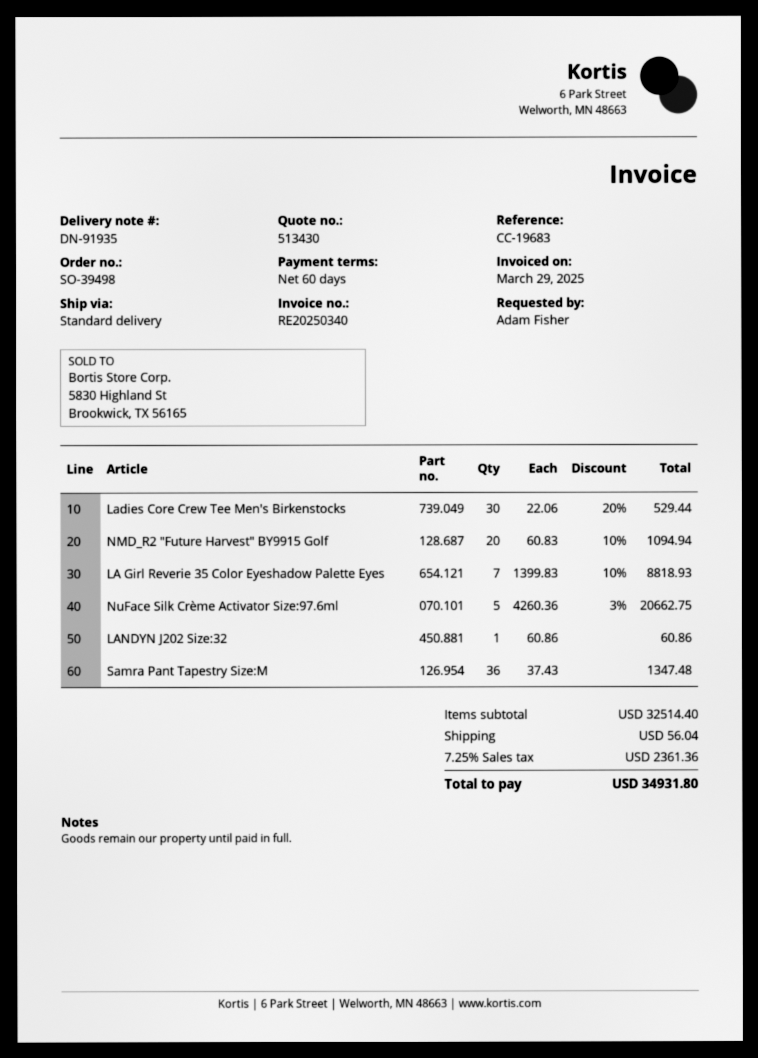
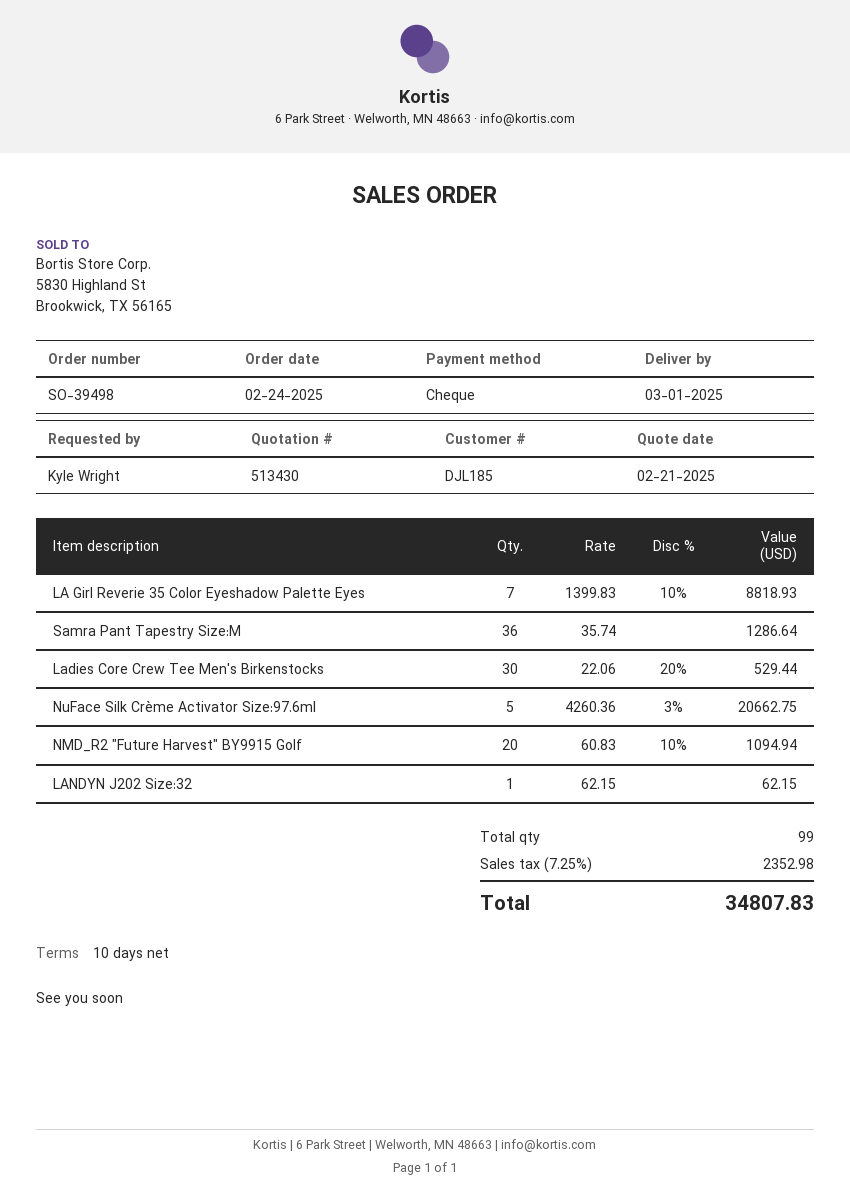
payment terms: 60 days -> 10 days
ordered by: Adam Fisher -> Kyle Wright
LANDYN J202 Size:32: 1 x 60.86 = 60.86 -> 1 x 62.15 = 62.15
Samra Pant Tapestry Size:M: 36 x 37.43 = 1347.48 -> 36 x 35.74 = 1286.64
shipping: 56.04 -> none
tax: 7.25% = 2361.36 -> 7.25% = 2352.98
total: 34931.80 -> 34807.83

